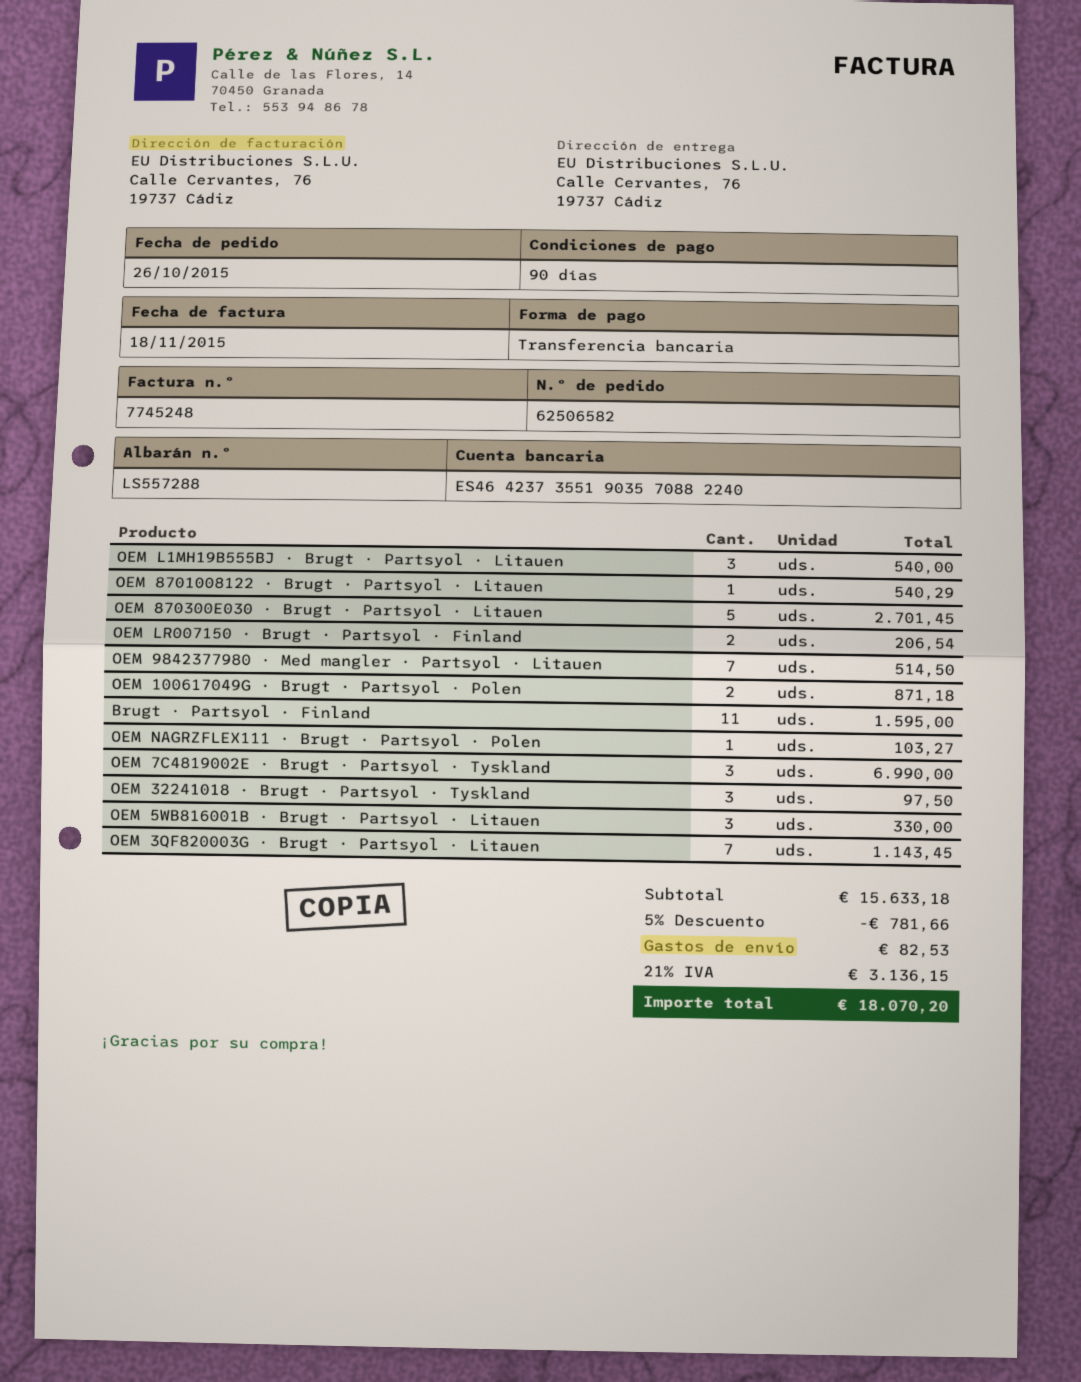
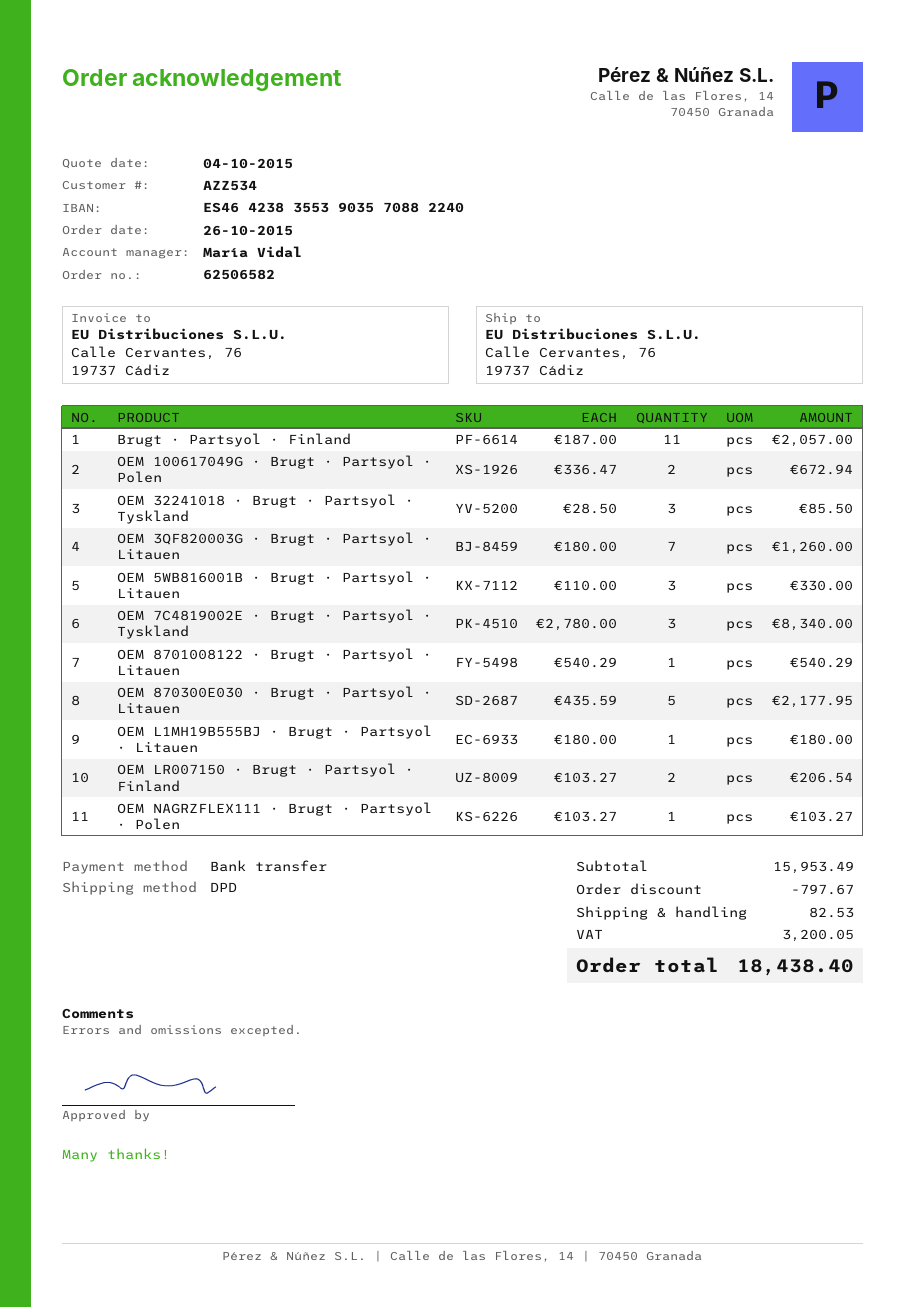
bank account: ES4642373551903570882240 -> ES4642383553903570882240
OEM L1MH19B555BJ · Brugt · Partsyol · Litauen: 3 for 540.00 -> 1 for 180.00
OEM 870300E030 · Brugt · Partsyol · Litauen: 5 for 2701.45 -> 5 for 2177.95
OEM 9842377980 · Med mangler · Partsyol · Litauen: 7 for 514.50 -> none
OEM 100617049G · Brugt · Partsyol · Polen: 2 for 871.18 -> 2 for 672.94
Brugt · Partsyol · Finland: 11 for 1595.00 -> 11 for 2057.00
OEM 7C4819002E · Brugt · Partsyol · Tyskland: 3 for 6990.00 -> 3 for 8340.00
OEM 32241018 · Brugt · Partsyol · Tyskland: 3 for 97.50 -> 3 for 85.50
OEM 3QF820003G · Brugt · Partsyol · Litauen: 7 for 1143.45 -> 7 for 1260.00
subtotal: 15633.18 -> 15953.49
discount: 781.66 -> 797.67
tax: 3136.15 -> 3200.05
total: 18070.20 -> 18438.40

